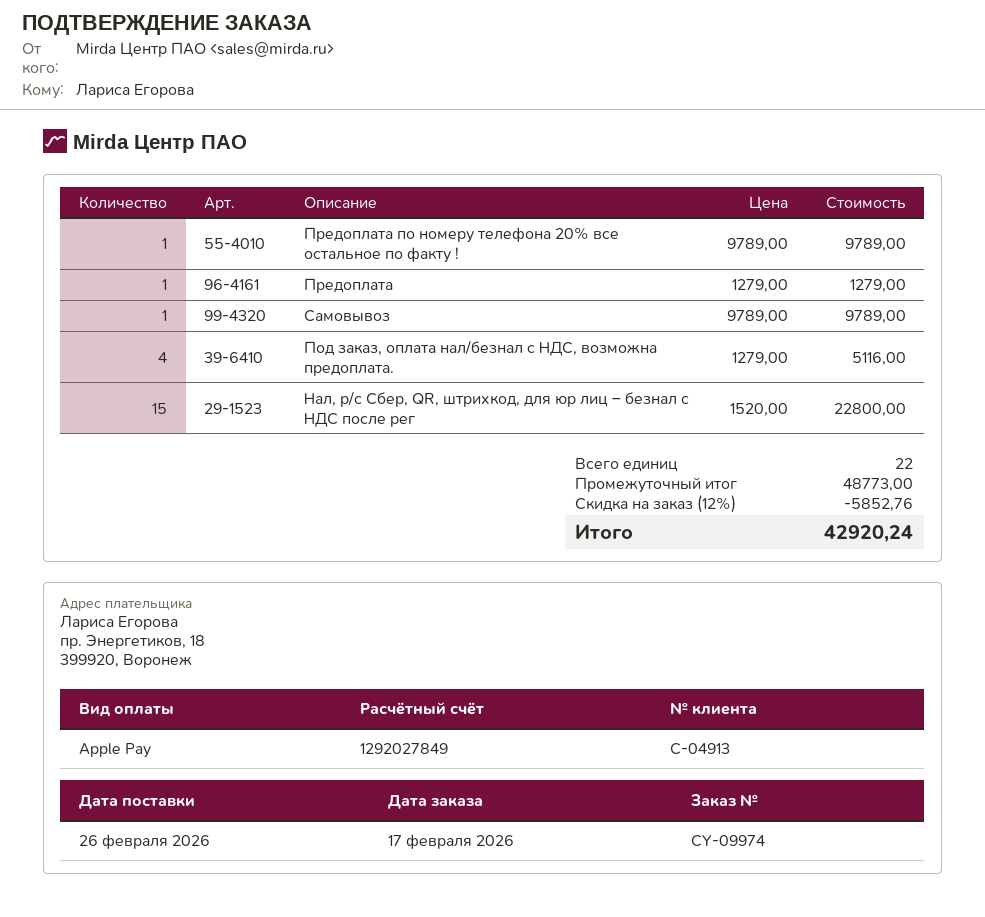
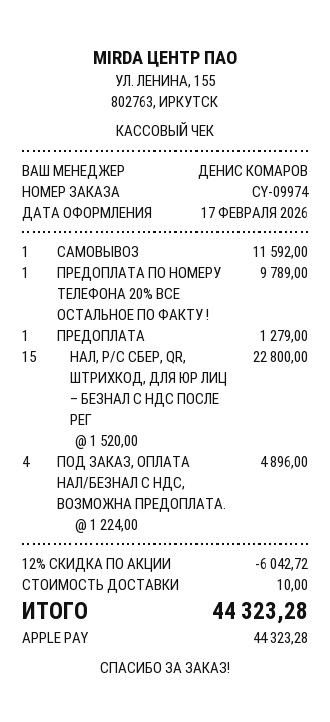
Самовывоз: 1 x 9789.00 = 9789.00 -> 1 x 11592.00 = 11592.00
Под заказ, оплата нал/безнал с НДС, возможна предоплата.: 4 x 1279.00 = 5116.00 -> 4 x 1224.00 = 4896.00
discount: 12% = 5852.76 -> 12% = 6042.72
shipping: none -> 10.00
total: 42920.24 -> 44323.28

